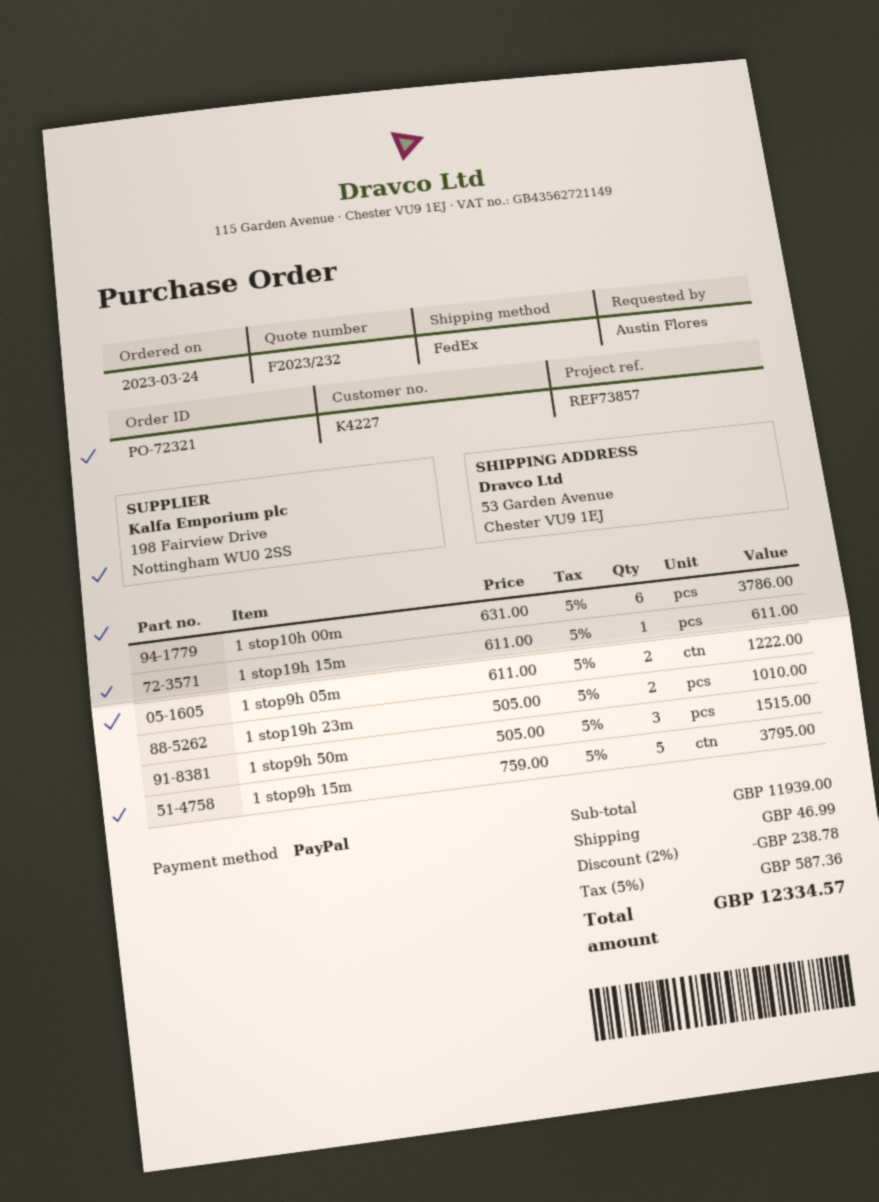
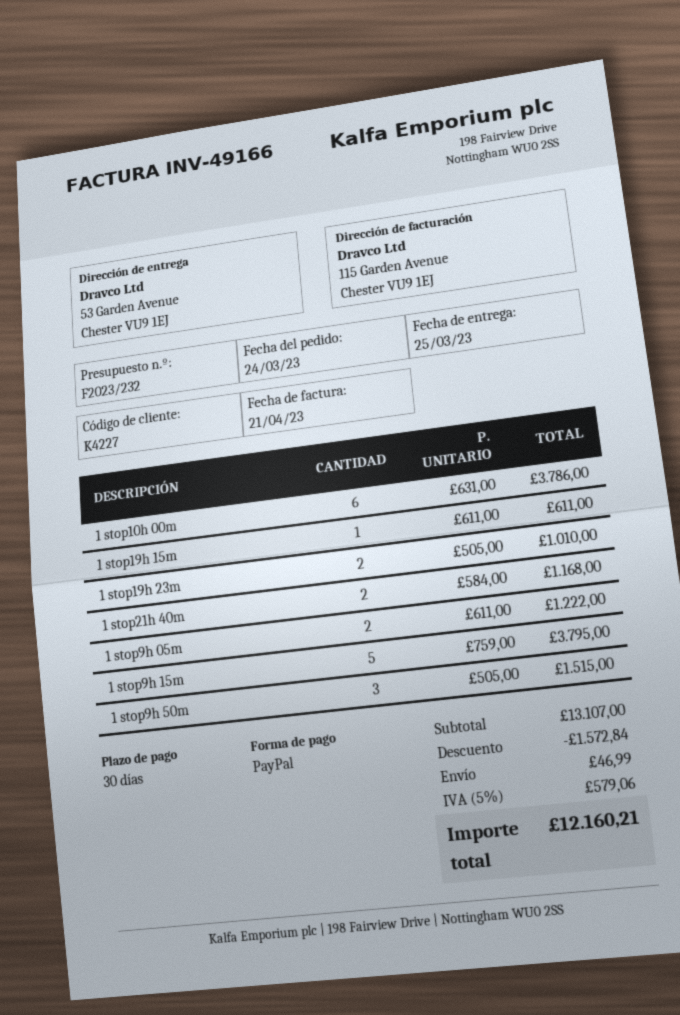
1 stop21h 40m: none -> 2 x 584.00 = 1168.00
subtotal: 11939.00 -> 13107.00
discount: 238.78 -> 1572.84
tax: 5% = 587.36 -> 5% = 579.06
total: 12334.57 -> 12160.21

